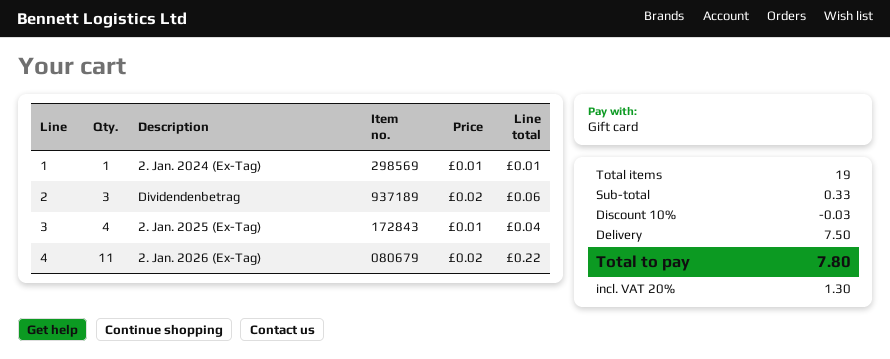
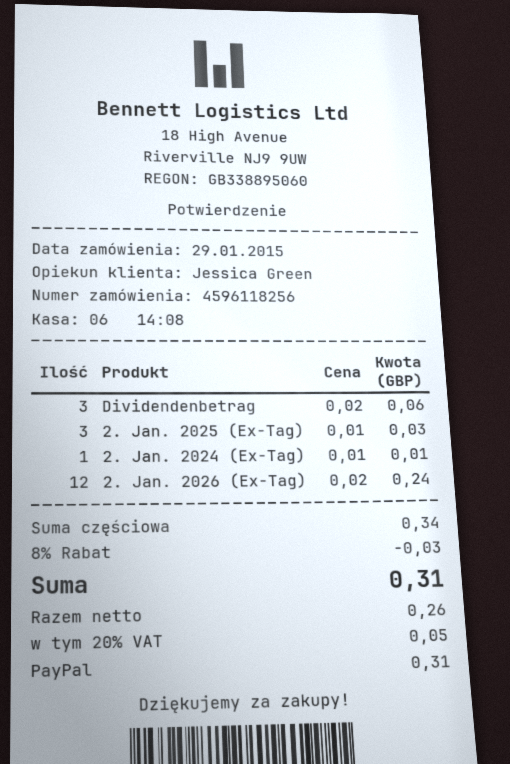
payment method: gift card -> PayPal
2. Jan. 2025 (Ex-Tag): 4 x 0.01 = 0.04 -> 3 x 0.01 = 0.03
2. Jan. 2026 (Ex-Tag): 11 x 0.02 = 0.22 -> 12 x 0.02 = 0.24
subtotal: 0.33 -> 0.34
discount: 10% = 0.03 -> 8% = 0.03
shipping: 7.50 -> none
tax: 20% = 1.30 -> 20% = 0.05
total: 7.80 -> 0.31

